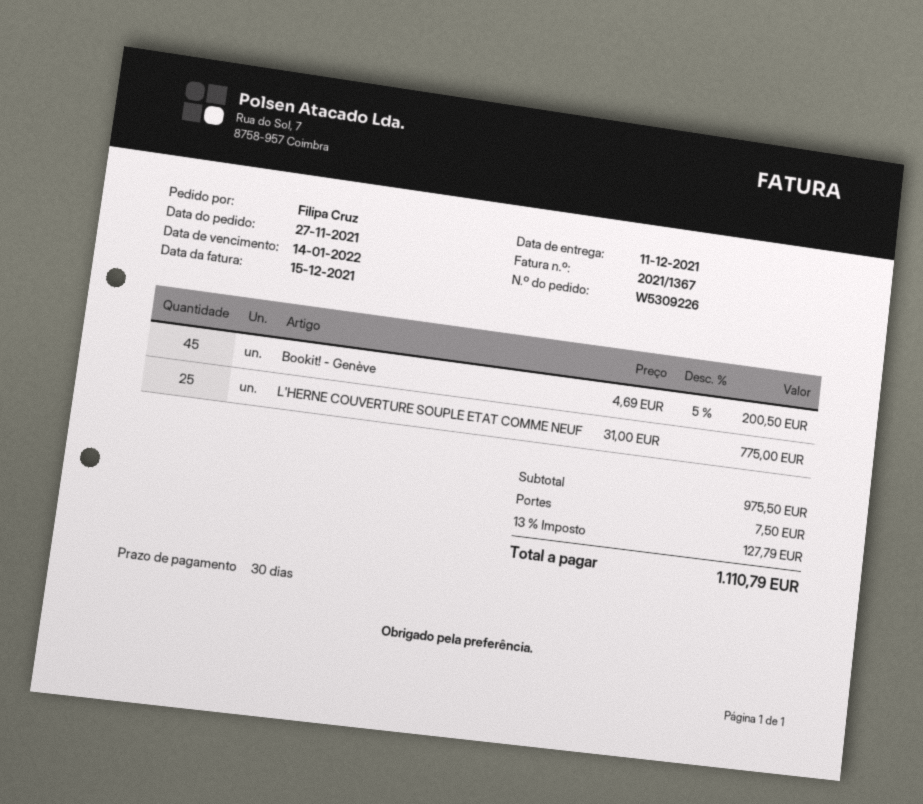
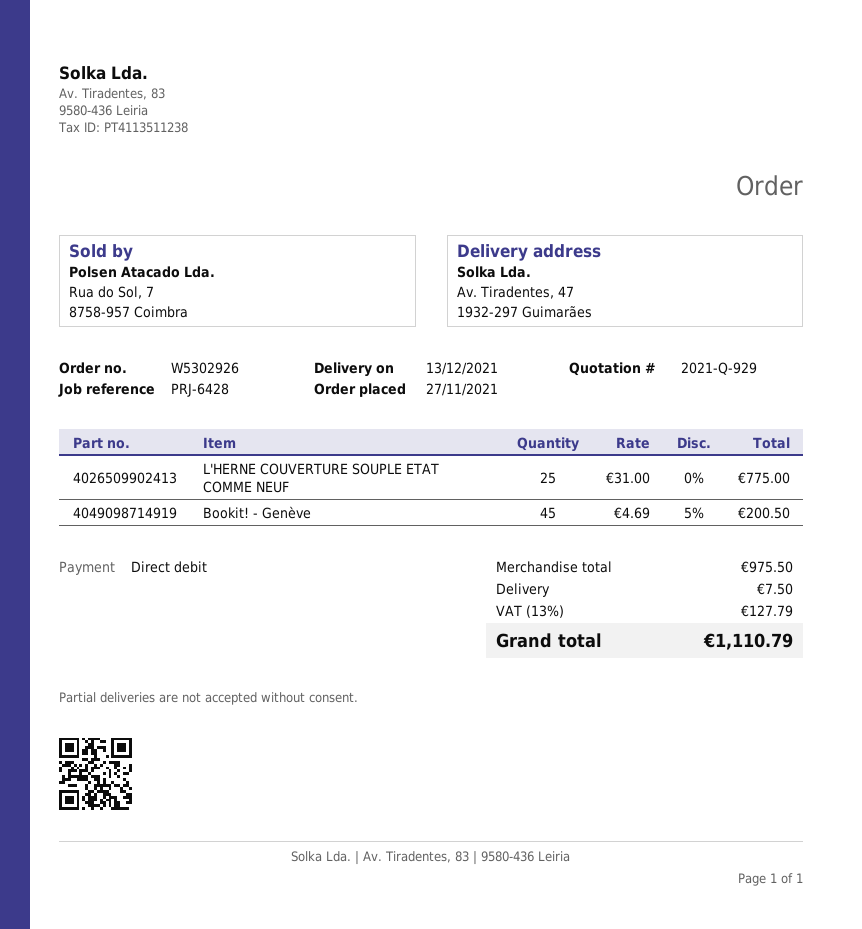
order number: W5309226 -> W5302926
delivery date: 2021-12-11 -> 2021-12-13

